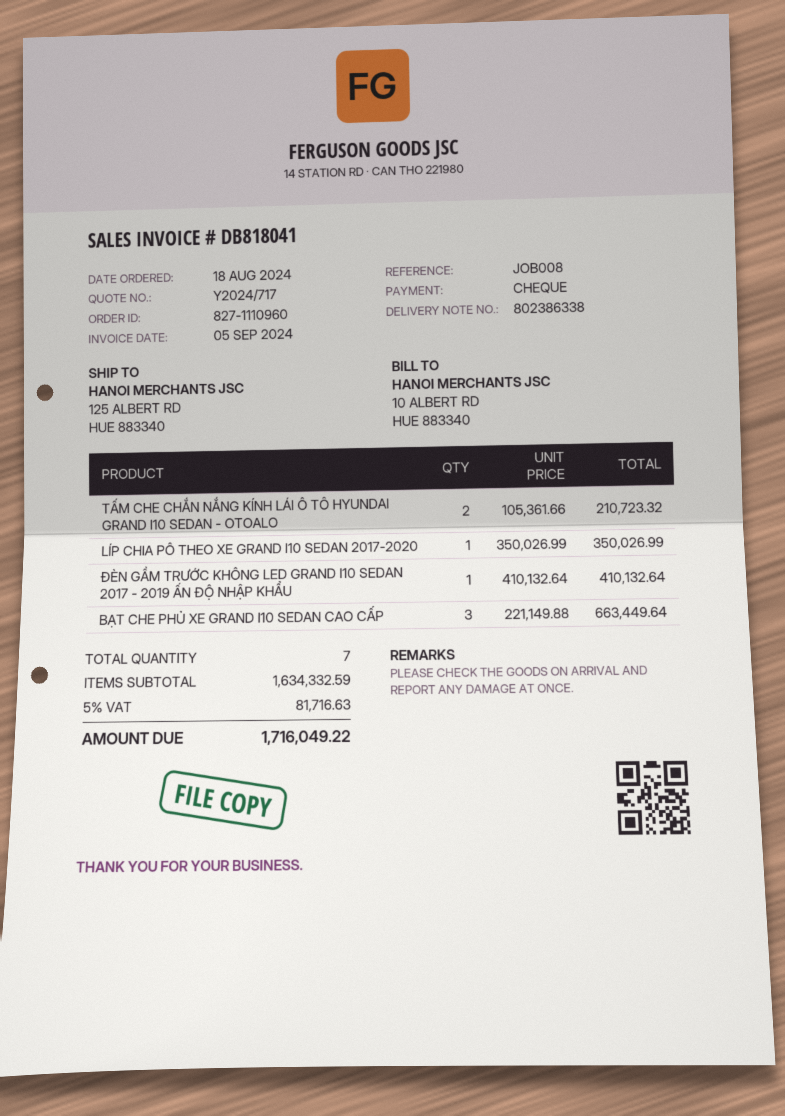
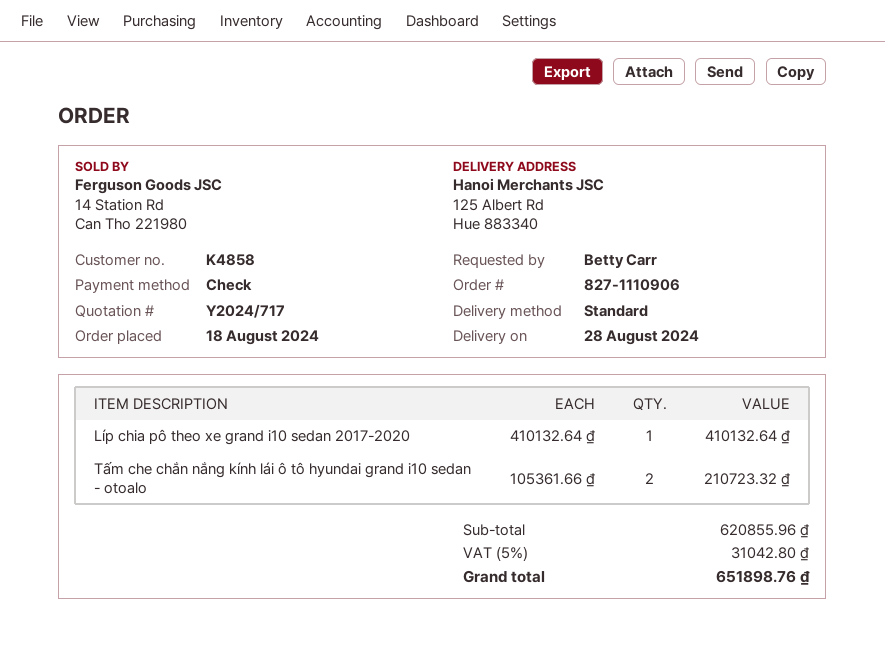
order number: 827-1110960 -> 827-1110906
LÍP CHIA PÔ THEO XE GRAND I10 SEDAN 2017-2020: 1 x 350026.99 = 350026.99 -> 1 x 410132.64 = 410132.64
ĐÈN GẦM TRƯỚC KHÔNG LED GRAND I10 SEDAN 2017 - 2019 ẤN ĐỘ NHẬP KHẨU: 1 x 410132.64 = 410132.64 -> none
BẠT CHE PHỦ XE GRAND I10 SEDAN CAO CẤP: 3 x 221149.88 = 663449.64 -> none
subtotal: 1634332.59 -> 620855.96
tax: 5% = 81716.63 -> 5% = 31042.80
total: 1716049.22 -> 651898.76

